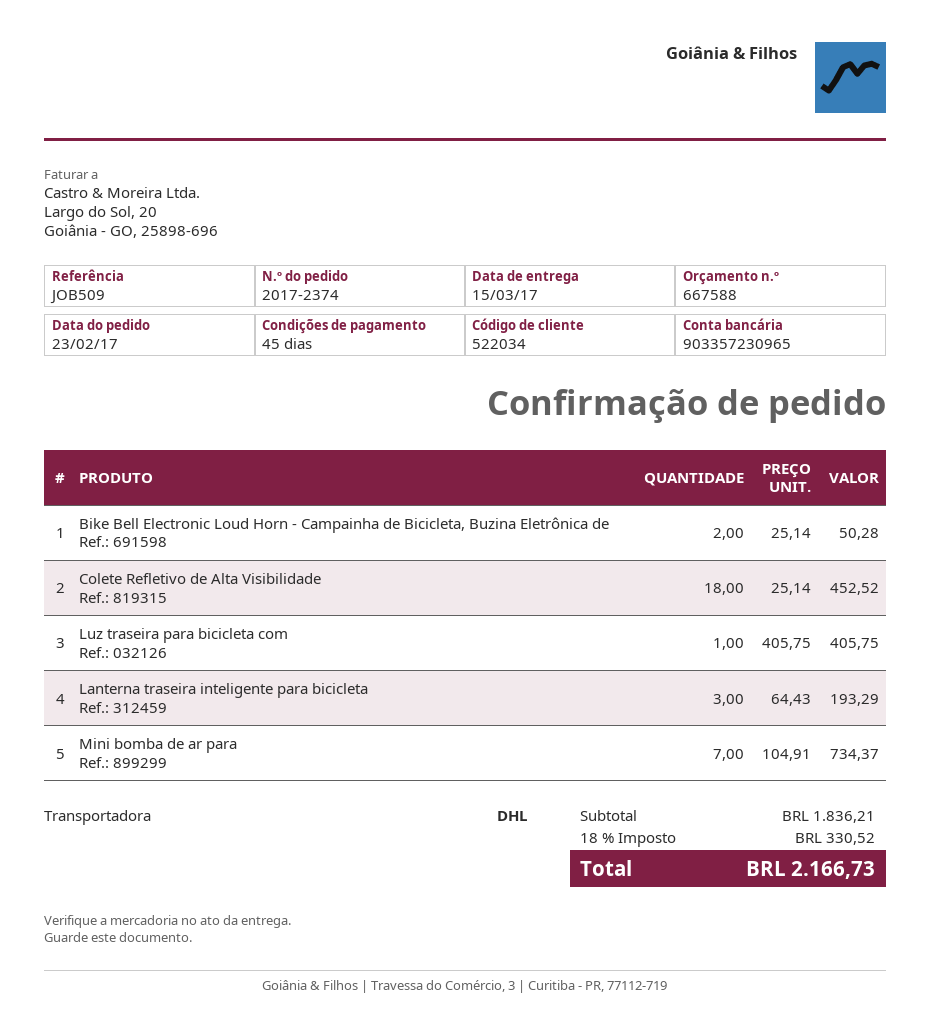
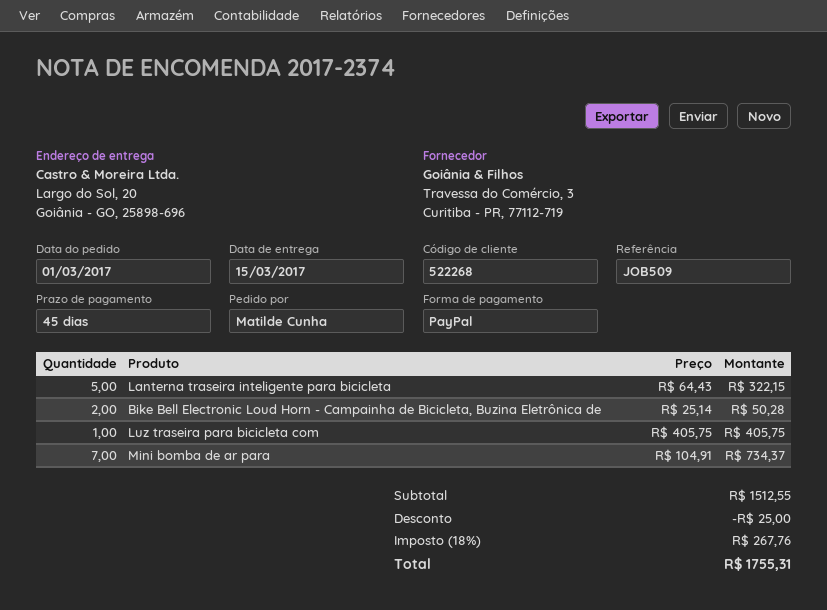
order date: 2017-02-23 -> 2017-03-01
customer number: 522034 -> 522268
Colete Refletivo de Alta Visibilidade: 18 x 25.14 = 452.52 -> none
Lanterna traseira inteligente para bicicleta: 3 x 64.43 = 193.29 -> 5 x 64.43 = 322.15
subtotal: 1836.21 -> 1512.55
discount: none -> 25.00
tax: 18% = 330.52 -> 18% = 267.76
total: 2166.73 -> 1755.31

